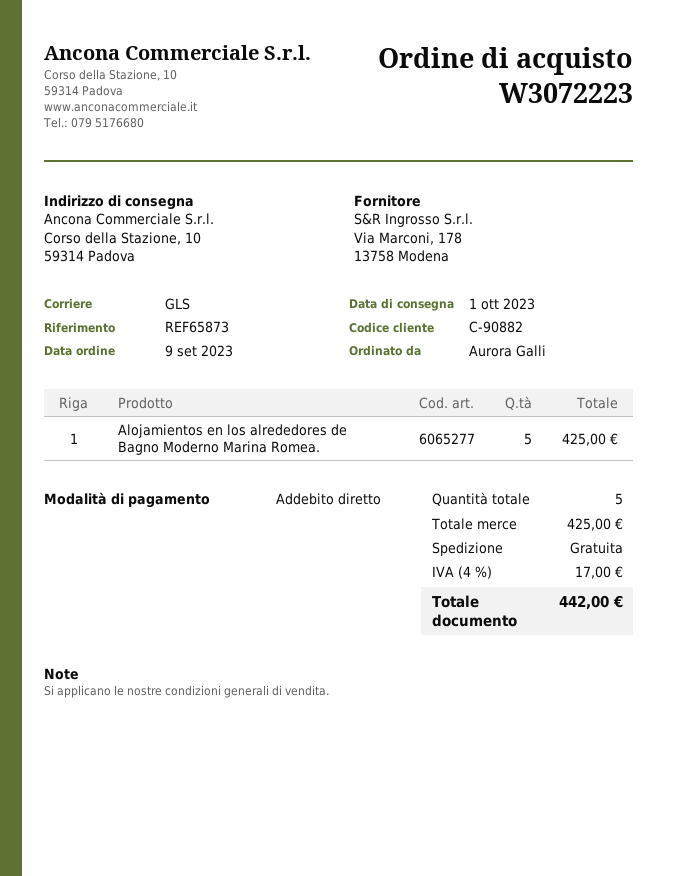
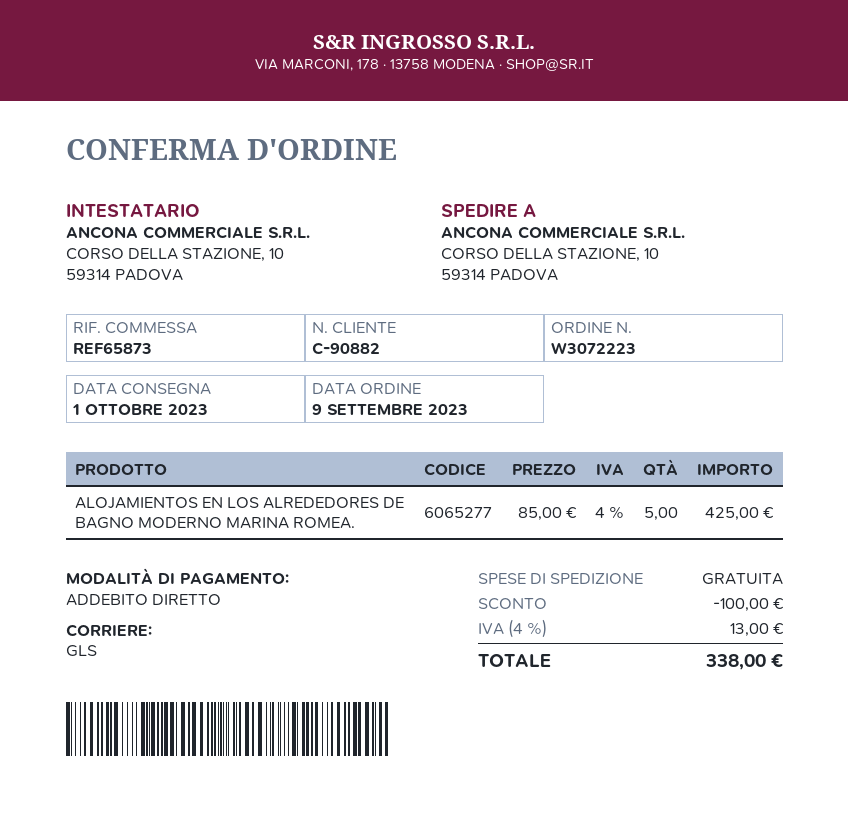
discount: none -> 100.00
tax: 4% = 17.00 -> 4% = 13.00
total: 442.00 -> 338.00

